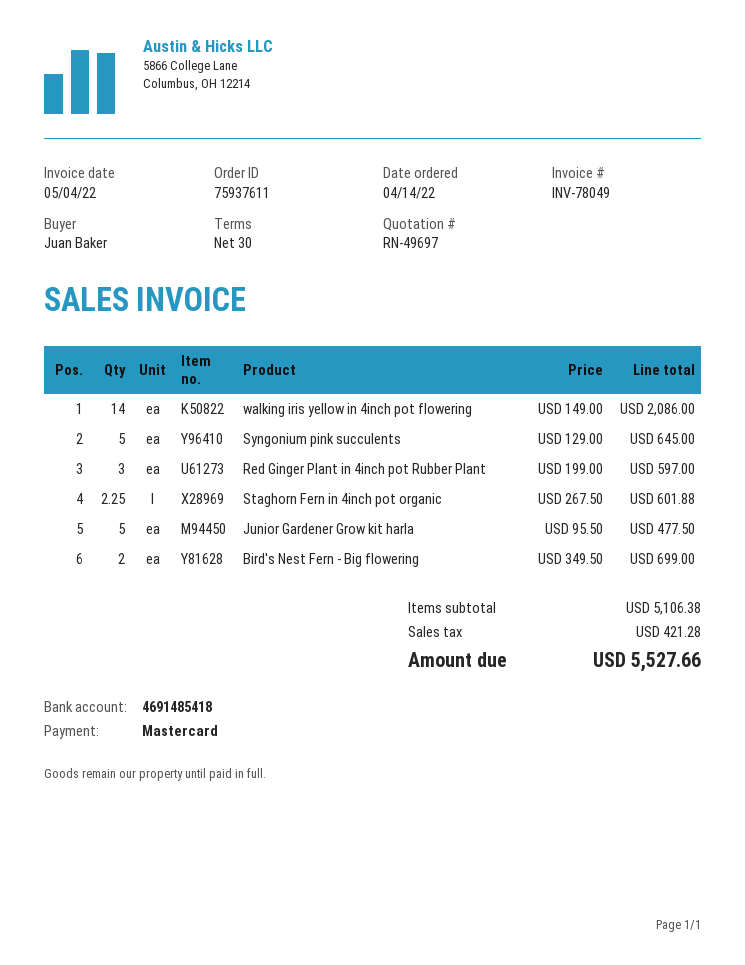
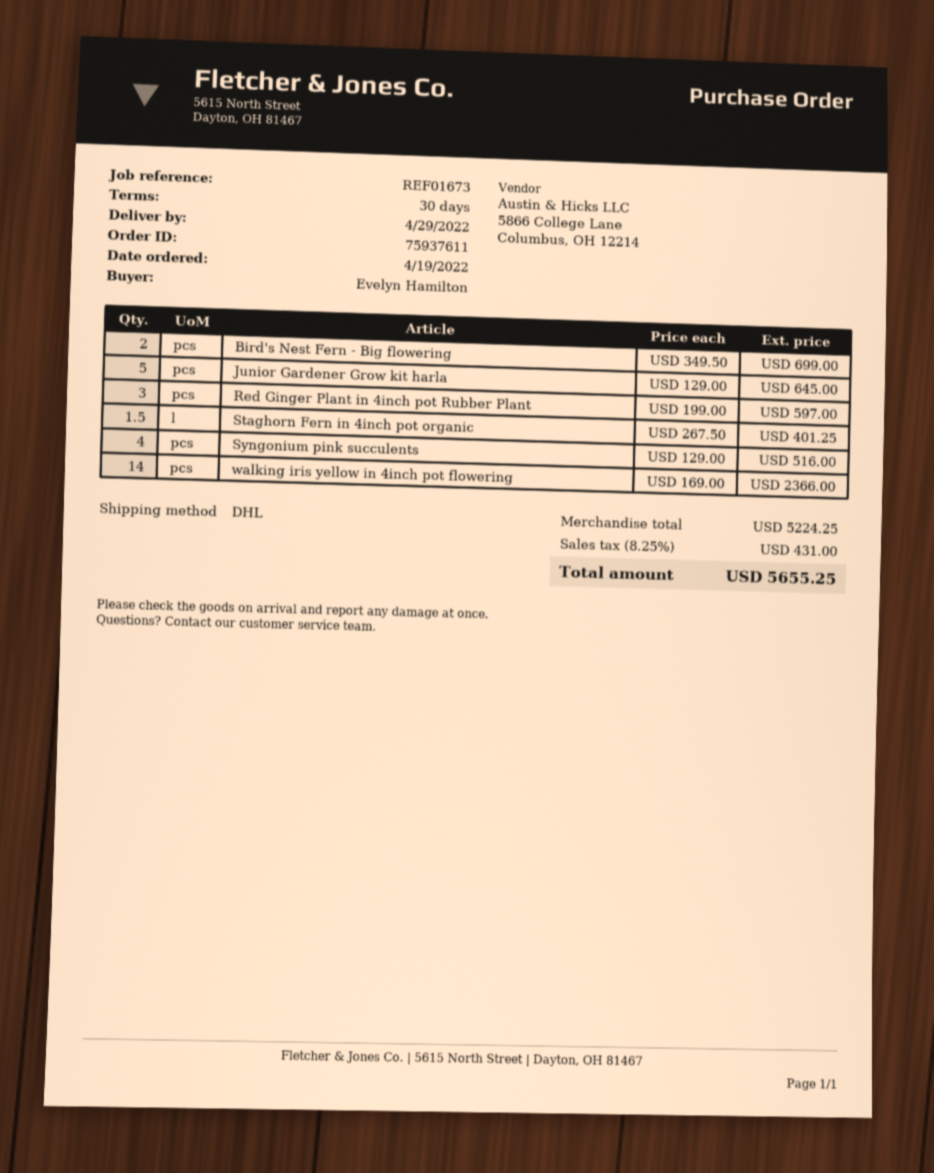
order date: 2022-04-14 -> 2022-04-19
ordered by: Juan Baker -> Evelyn Hamilton
walking iris yellow in 4inch pot flowering: 14 x 149.00 = 2086.00 -> 14 x 169.00 = 2366.00
Syngonium pink succulents: 5 x 129.00 = 645.00 -> 4 x 129.00 = 516.00
Staghorn Fern in 4inch pot organic: 2.25 x 267.50 = 601.88 -> 1.5 x 267.50 = 401.25
Junior Gardener Grow kit harla: 5 x 95.50 = 477.50 -> 5 x 129.00 = 645.00
subtotal: 5106.38 -> 5224.25
tax: 421.28 -> 431.00
total: 5527.66 -> 5655.25

